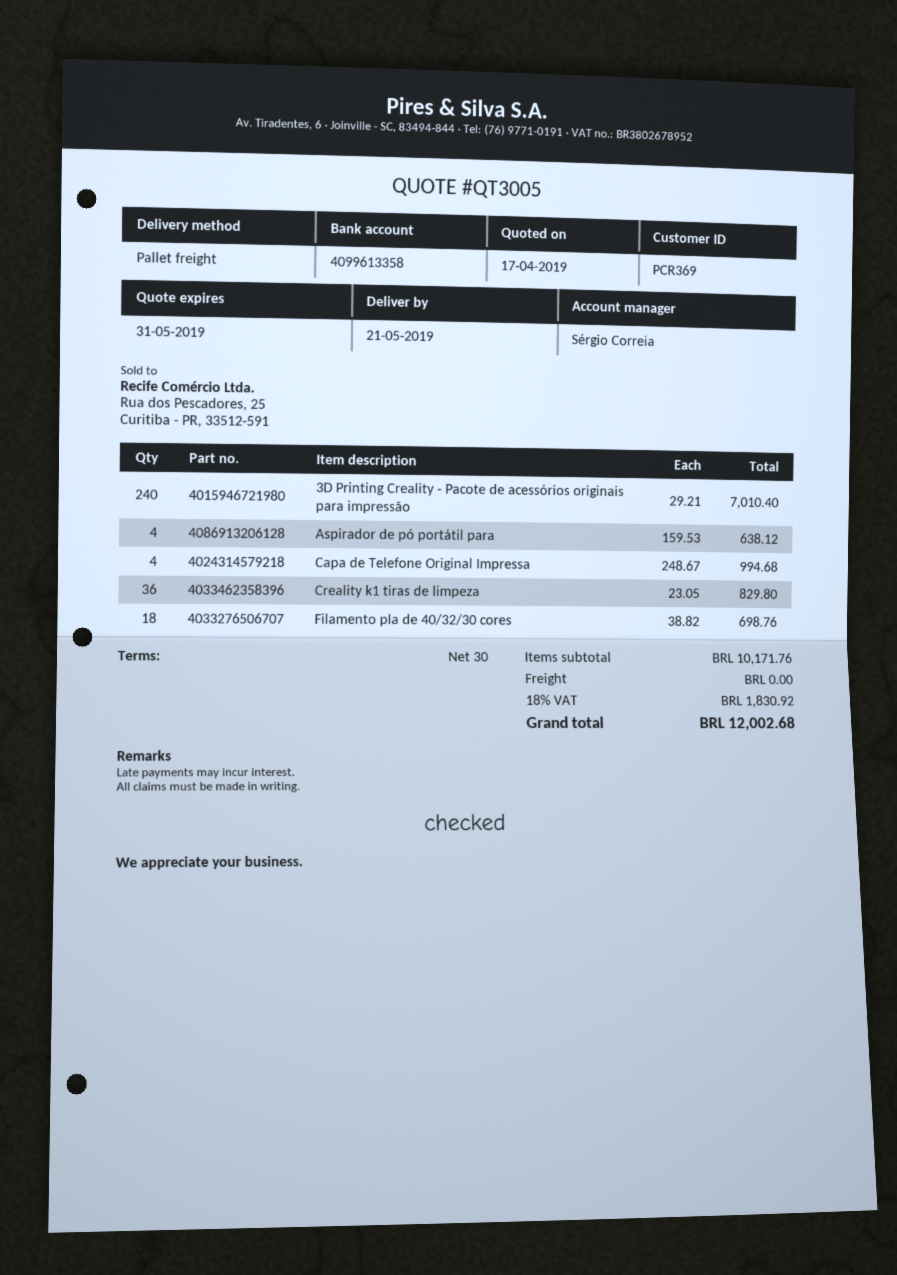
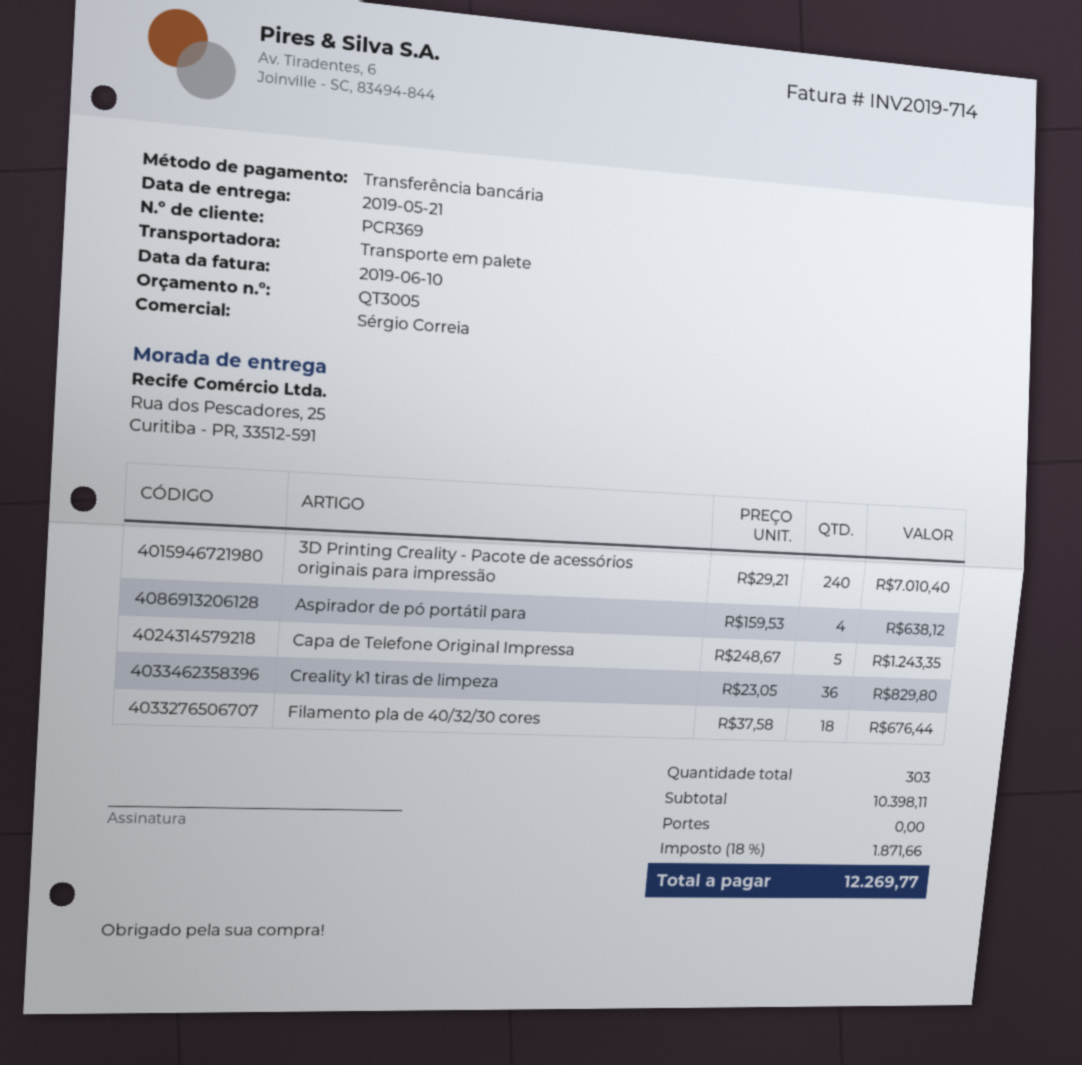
Capa de Telefone Original Impressa: 4 x 248.67 = 994.68 -> 5 x 248.67 = 1243.35
Filamento pla de 40/32/30 cores: 18 x 38.82 = 698.76 -> 18 x 37.58 = 676.44
subtotal: 10171.76 -> 10398.11
tax: 18% = 1830.92 -> 18% = 1871.66
total: 12002.68 -> 12269.77

